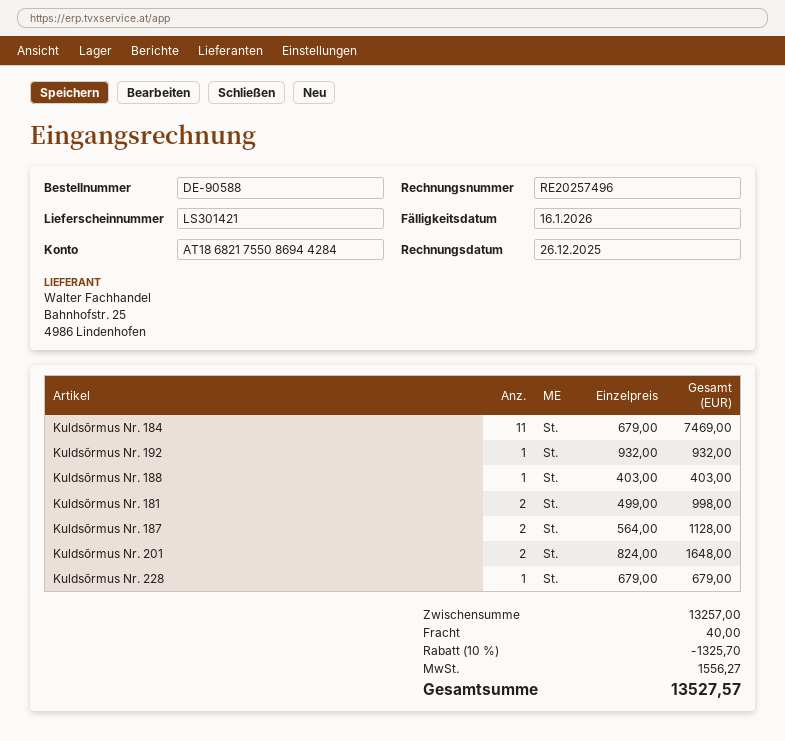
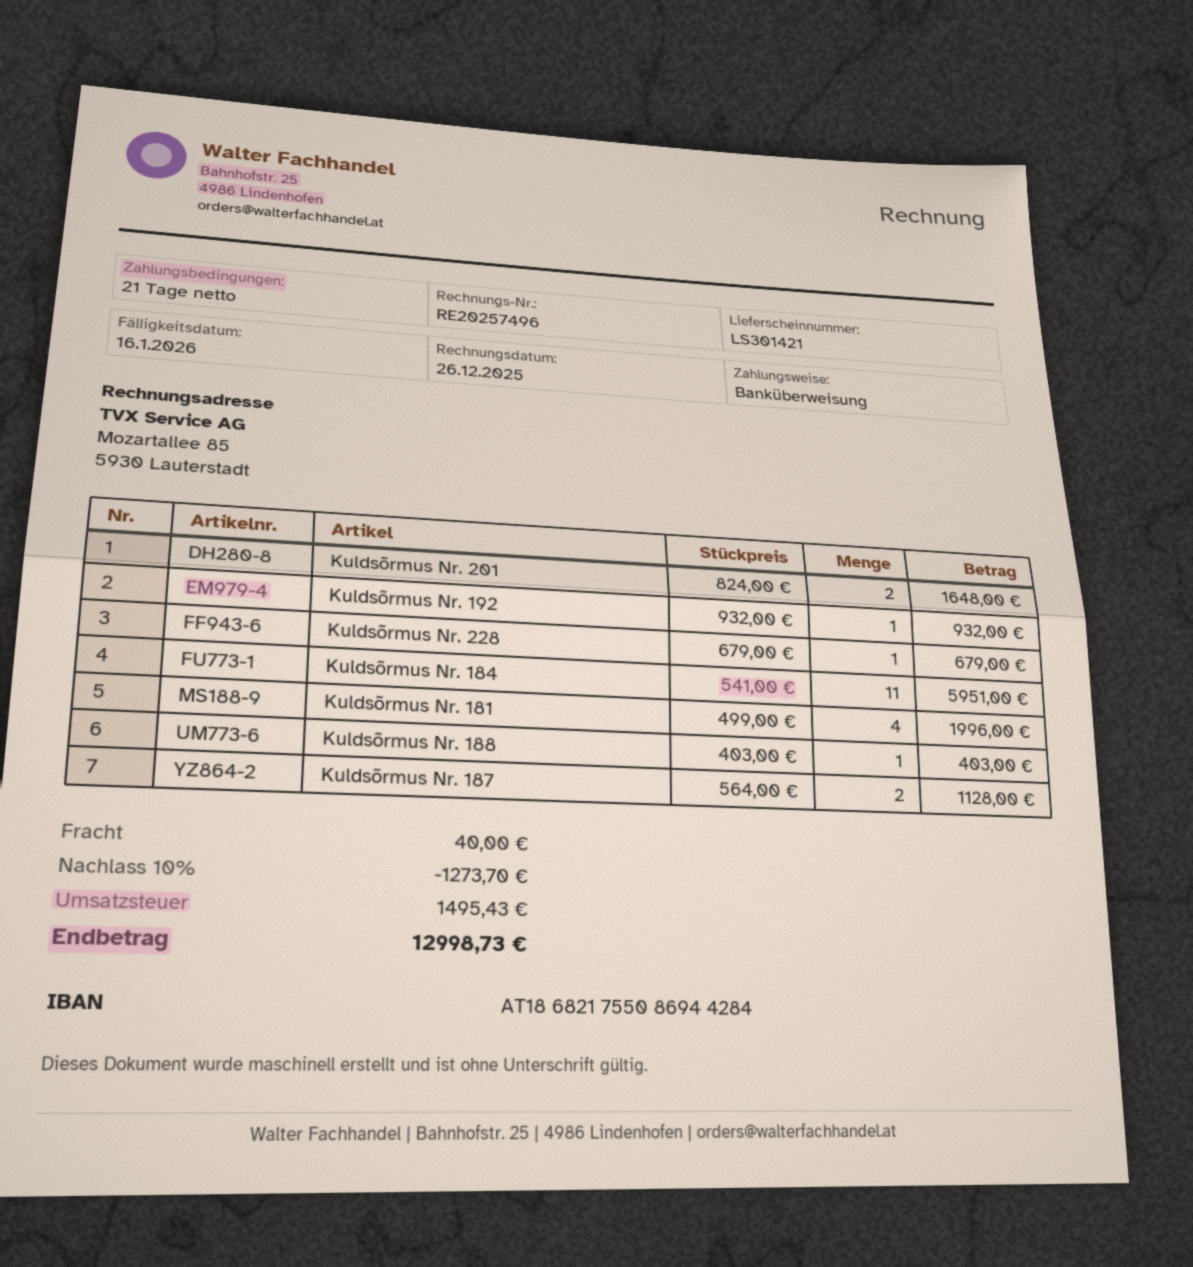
Kuldsõrmus Nr. 184: 11 x 679.00 = 7469.00 -> 11 x 541.00 = 5951.00
Kuldsõrmus Nr. 181: 2 x 499.00 = 998.00 -> 4 x 499.00 = 1996.00
discount: 10% = 1325.70 -> 10% = 1273.70
tax: 1556.27 -> 1495.43
total: 13527.57 -> 12998.73

